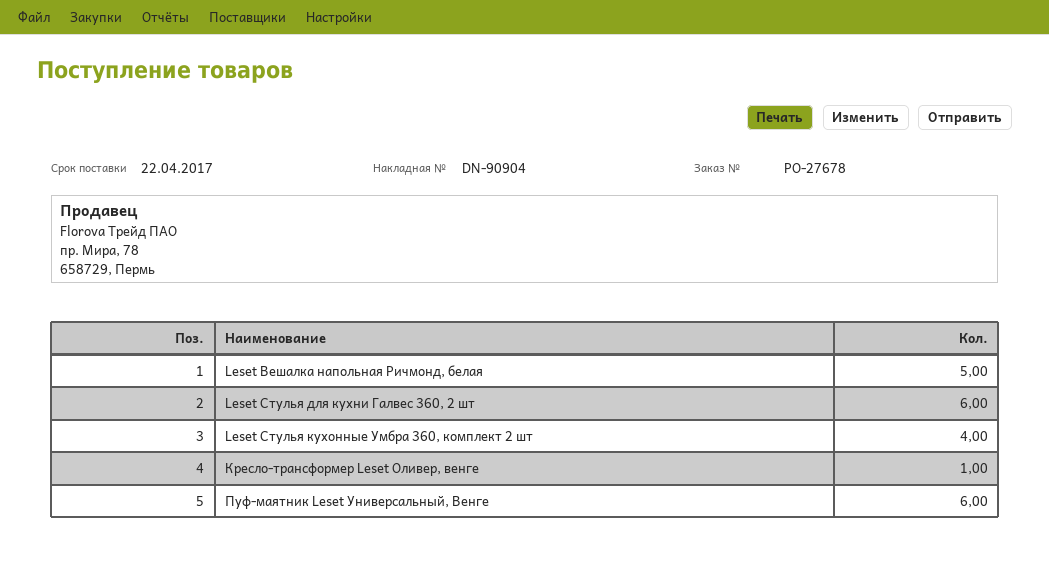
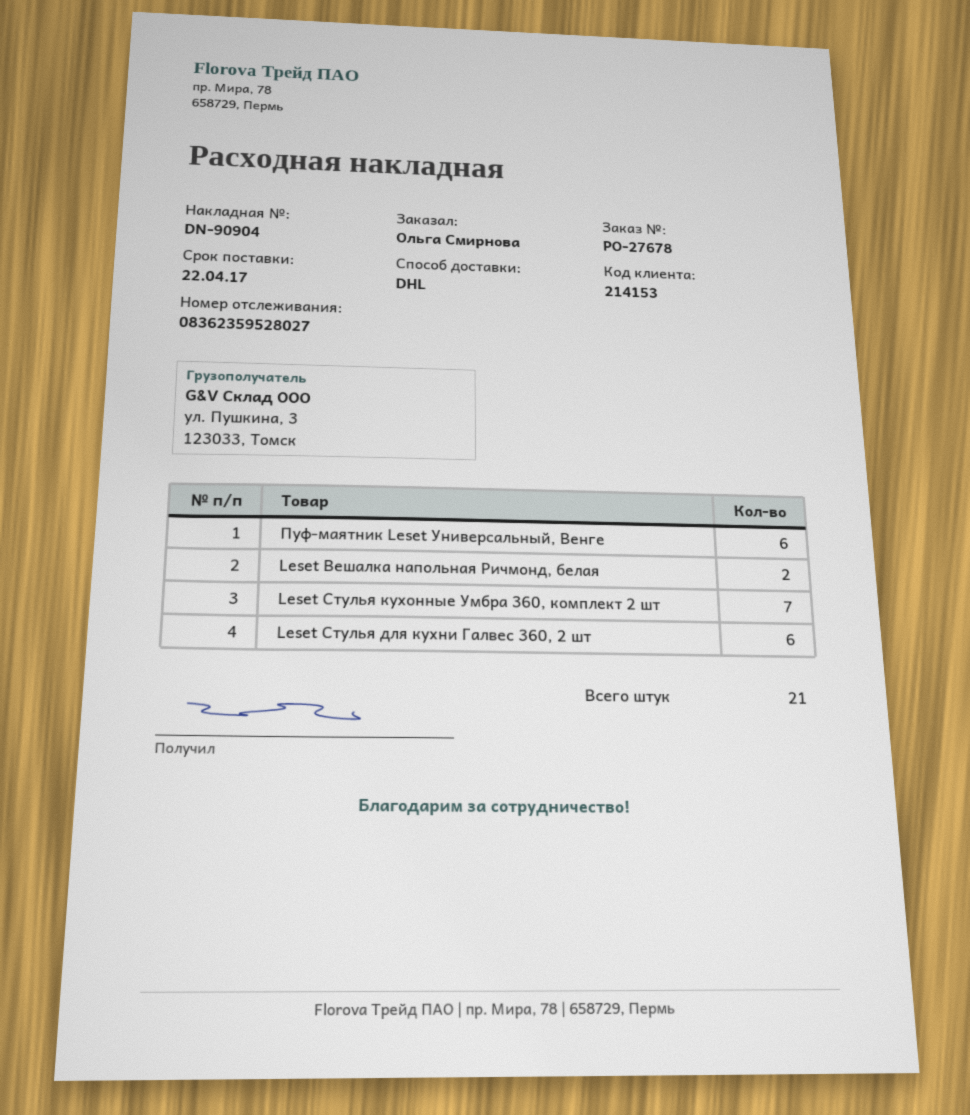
Leset Вешалка напольная Ричмонд, белая: 5 -> 2
Leset Стулья кухонные Умбра 360, комплект 2 шт: 4 -> 7
Кресло-трансформер Leset Оливер, венге: 1 -> none

